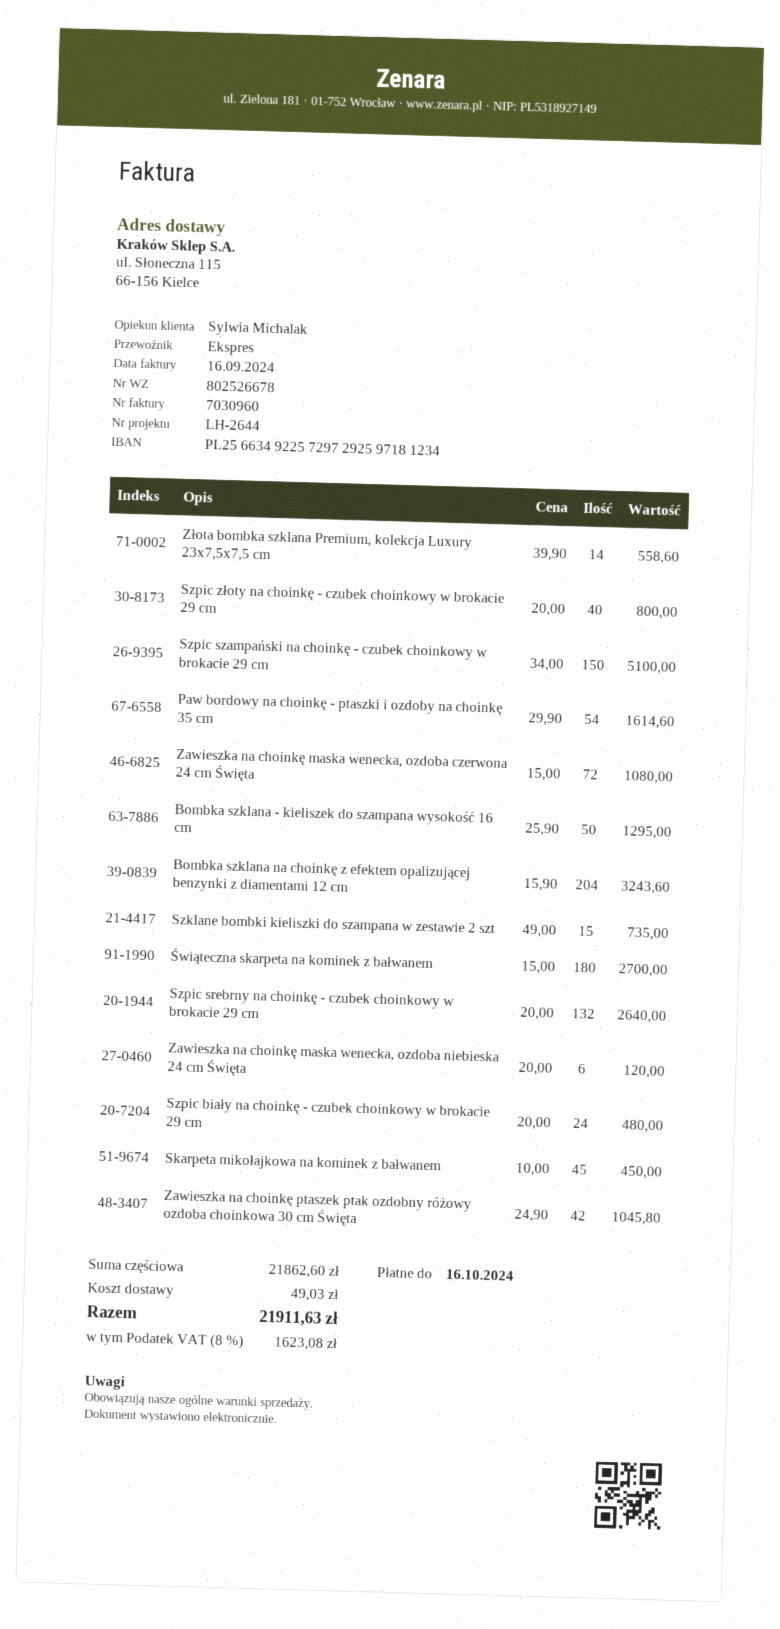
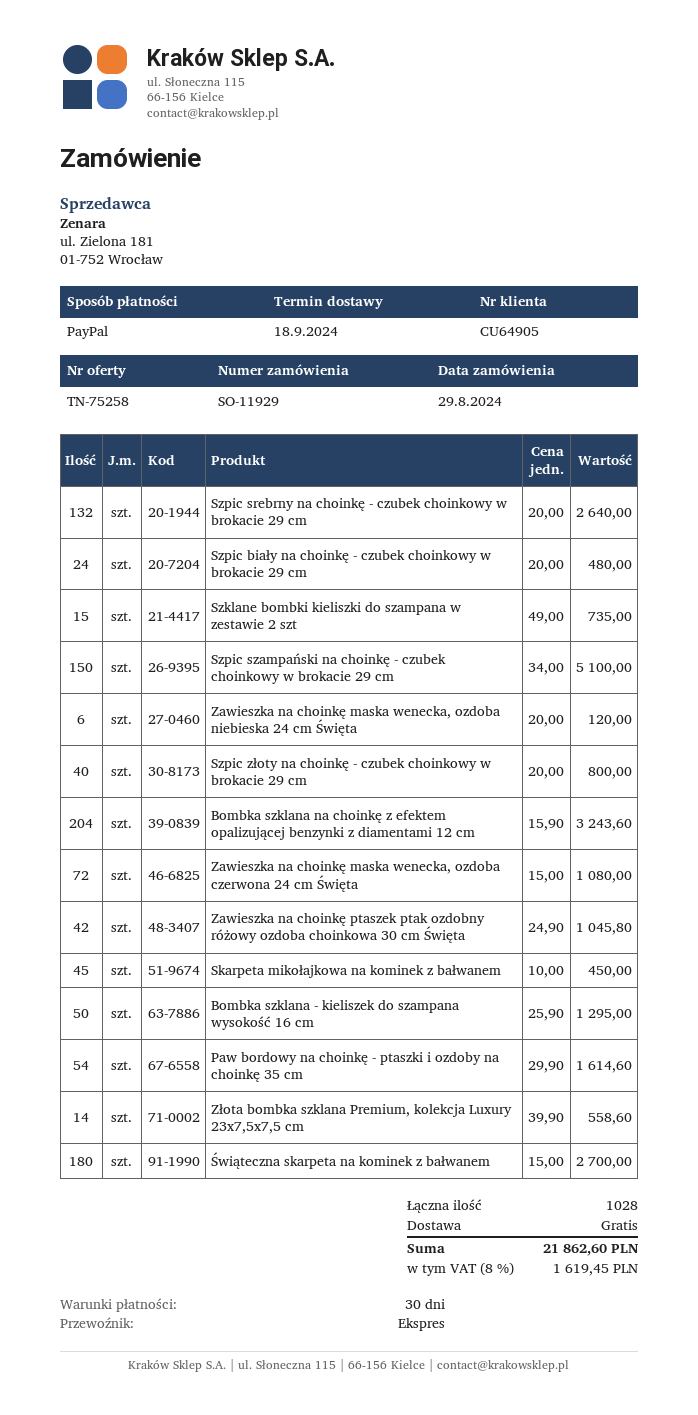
shipping: 49.03 -> 0.00
tax: 8% = 1623.08 -> 8% = 1619.45
total: 21911.63 -> 21862.60

